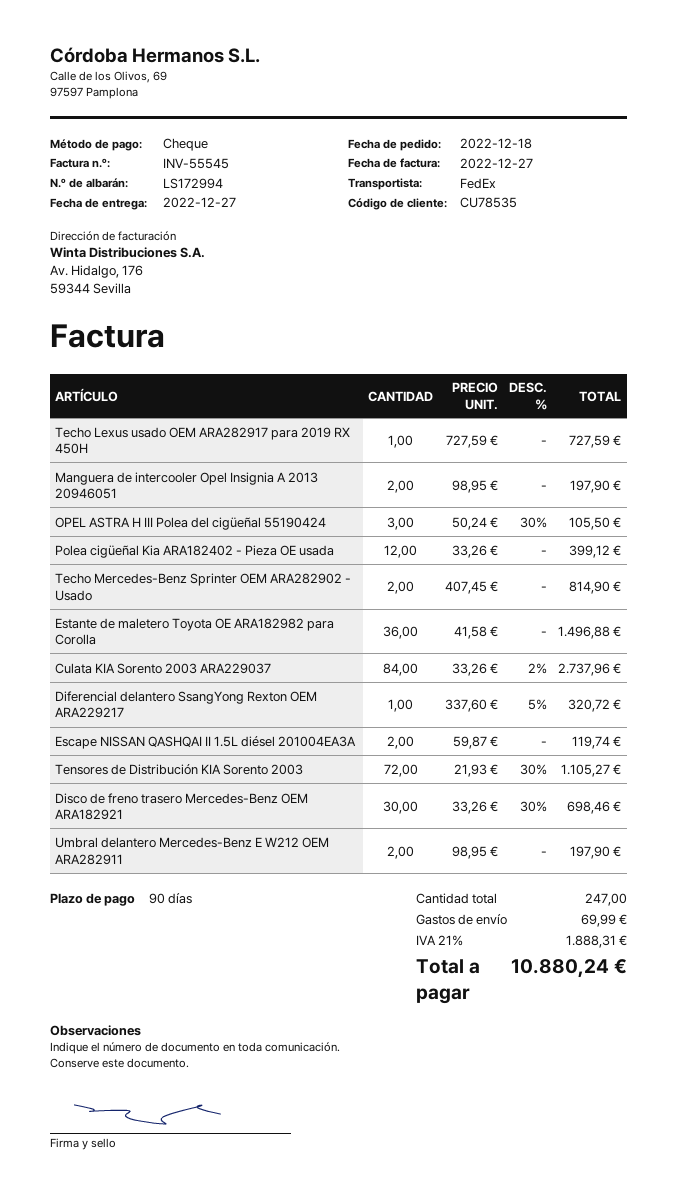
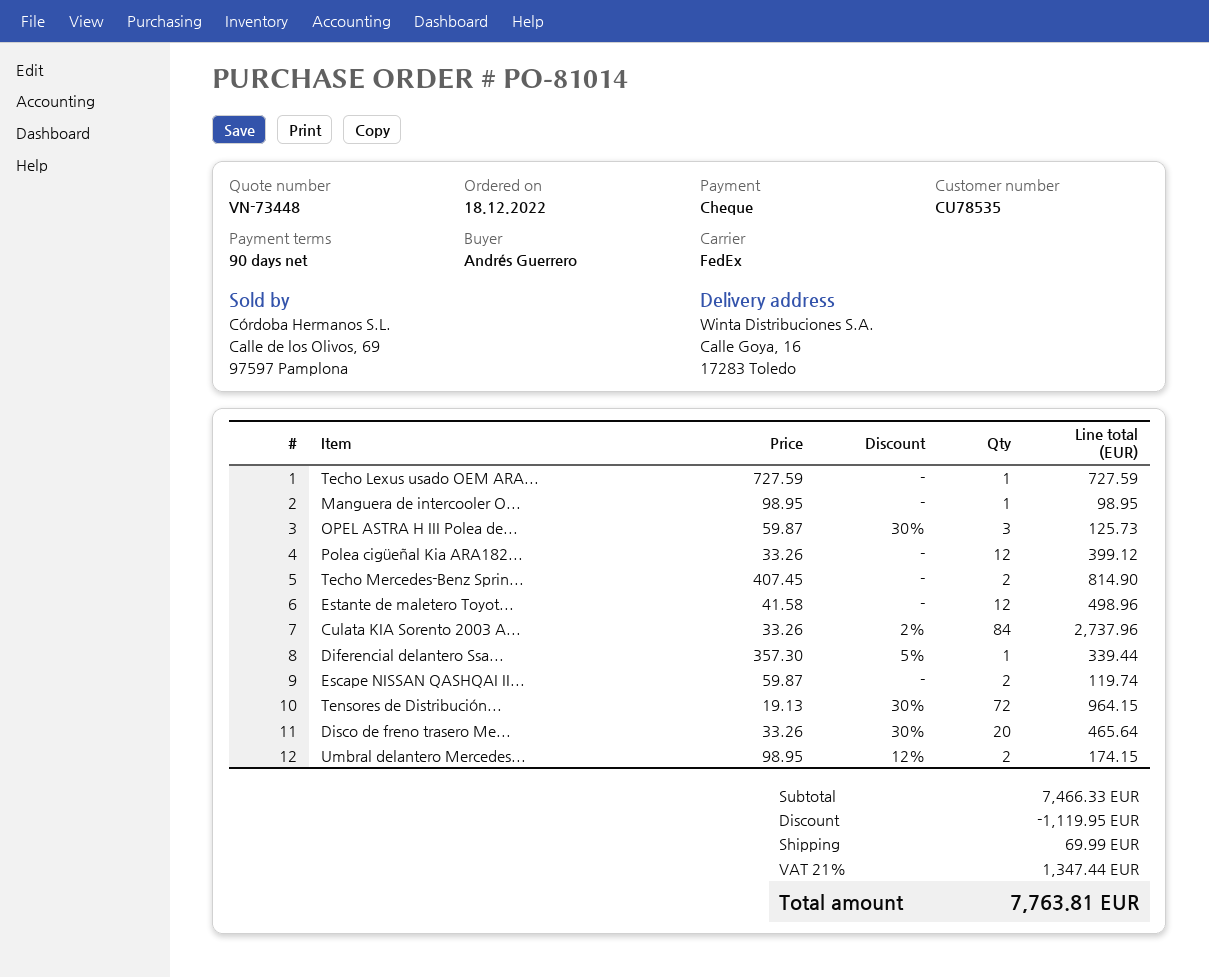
Manguera de intercooler Opel Insignia A 2013 20946051: 2 x 98.95 = 197.90 -> 1 x 98.95 = 98.95
OPEL ASTRA H III Polea del cigüeñal 55190424: 3 x 50.24 - 30% = 105.50 -> 3 x 59.87 - 30% = 125.73
Estante de maletero Toyota OE ARA182982 para Corolla: 36 x 41.58 = 1496.88 -> 12 x 41.58 = 498.96
Diferencial delantero SsangYong Rexton OEM ARA229217: 1 x 337.60 - 5% = 320.72 -> 1 x 357.30 - 5% = 339.44
Tensores de Distribución KIA Sorento 2003: 72 x 21.93 - 30% = 1105.27 -> 72 x 19.13 - 30% = 964.15
Disco de freno trasero Mercedes-Benz OEM ARA182921: 30 x 33.26 - 30% = 698.46 -> 20 x 33.26 - 30% = 465.64
Umbral delantero Mercedes-Benz E W212 OEM ARA282911: 2 x 98.95 = 197.90 -> 2 x 98.95 - 12% = 174.15
discount: none -> 1119.95
tax: 21% = 1888.31 -> 21% = 1347.44
total: 10880.24 -> 7763.81

